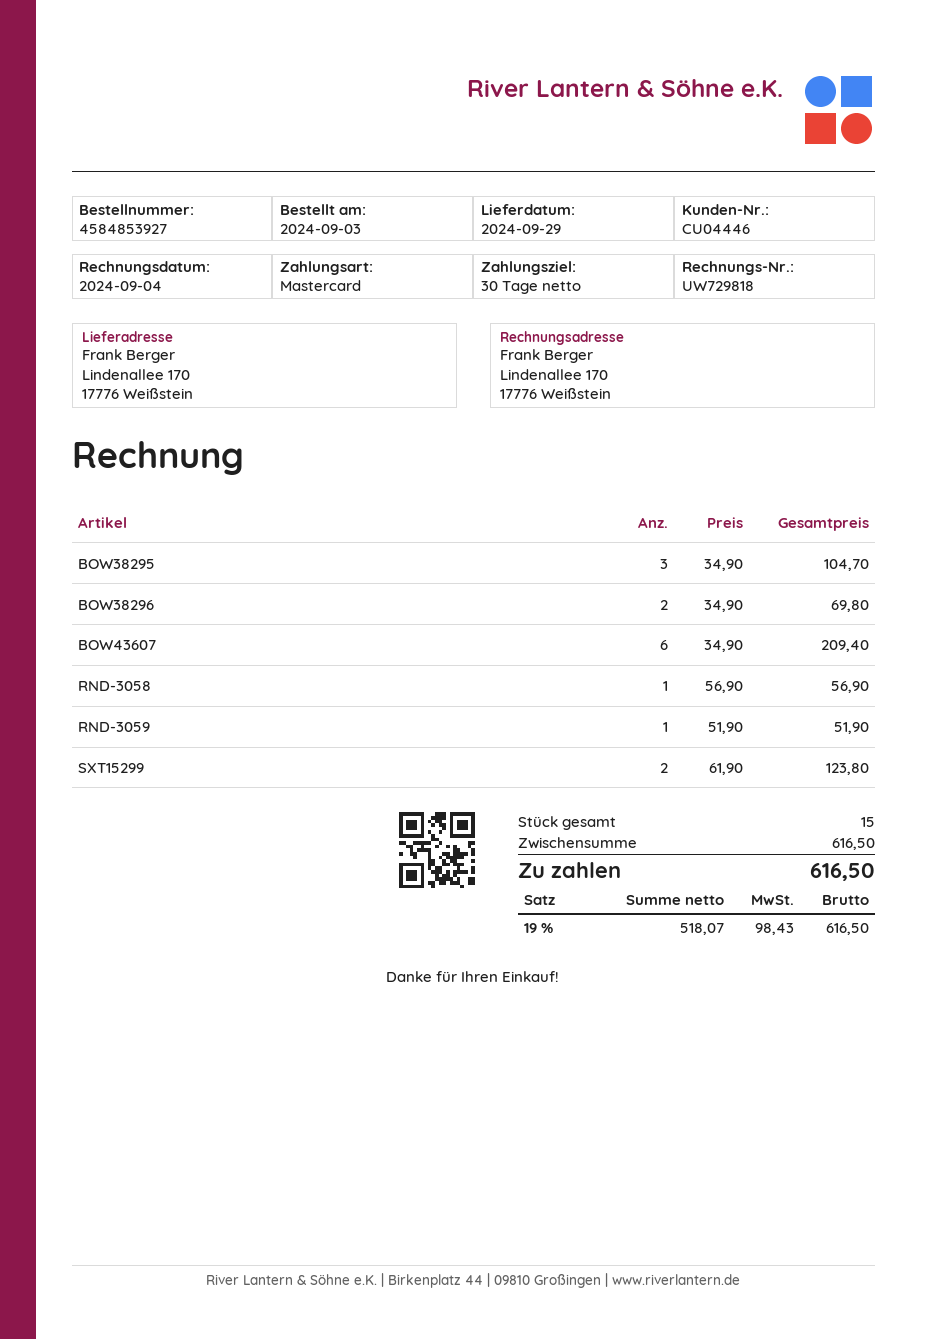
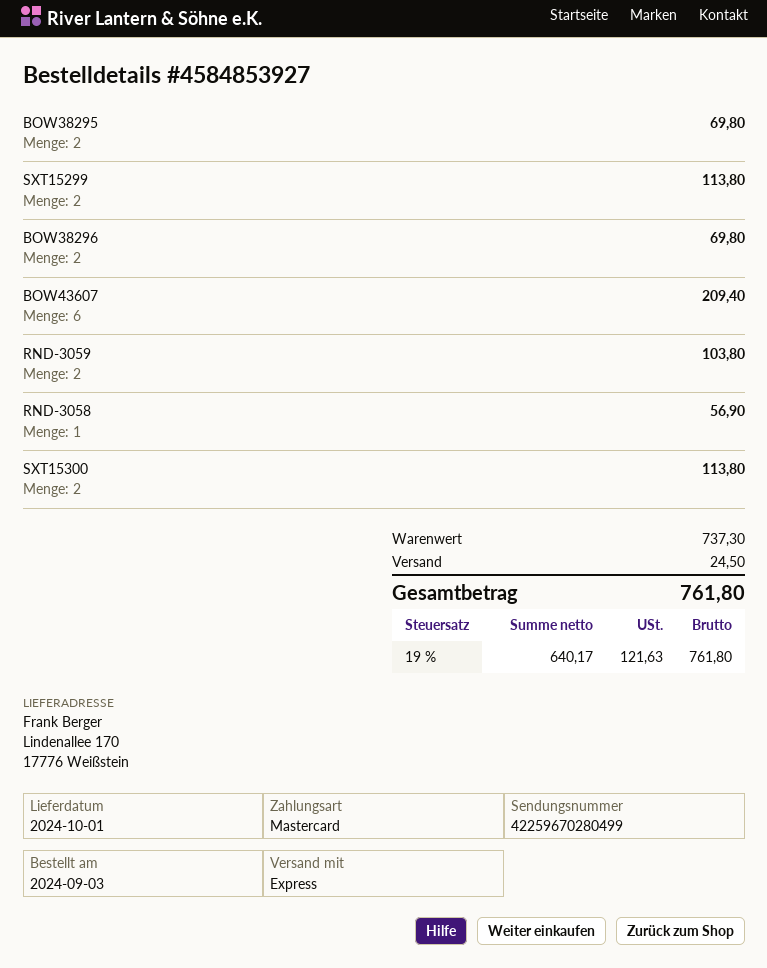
delivery date: 2024-09-29 -> 2024-10-01
BOW38295: 3 for 104.70 -> 2 for 69.80
RND-3059: 1 for 51.90 -> 2 for 103.80
SXT15299: 2 for 123.80 -> 2 for 113.80
SXT15300: none -> 2 for 113.80
subtotal: 616.50 -> 737.30
shipping: none -> 24.50
net: 518.07 -> 640.17
tax: 19% = 98.43 -> 19% = 121.63
total: 616.50 -> 761.80

